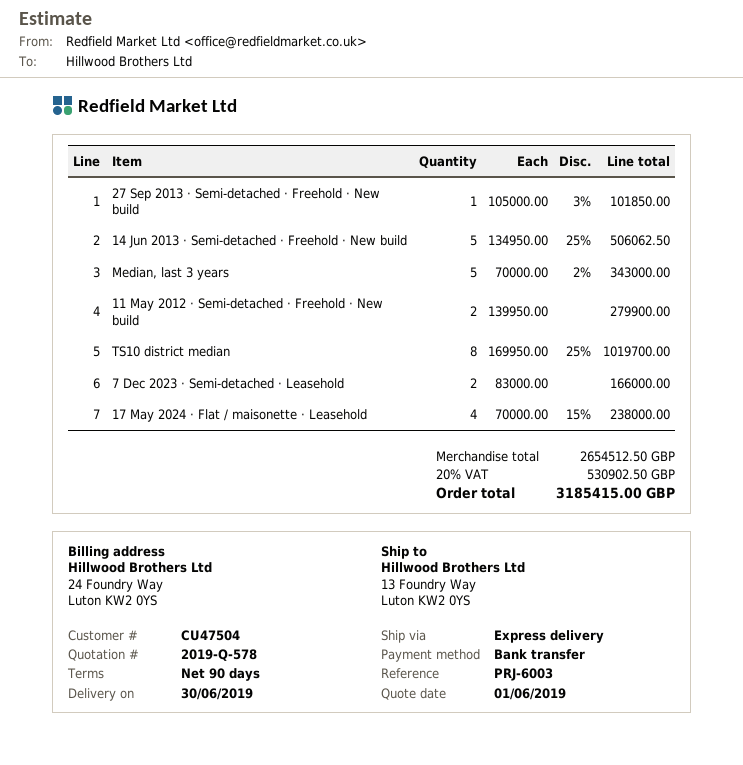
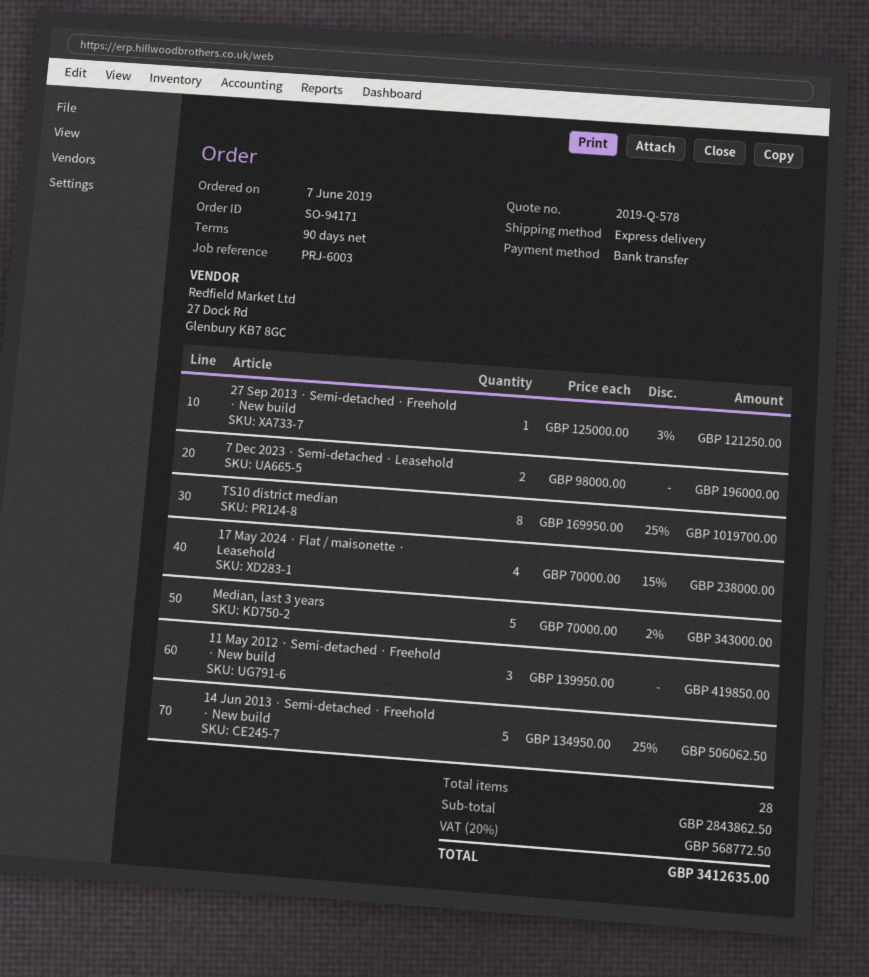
27 Sep 2013 · Semi-detached · Freehold · New build: 1 x 105000.00 - 3% = 101850.00 -> 1 x 125000.00 - 3% = 121250.00
11 May 2012 · Semi-detached · Freehold · New build: 2 x 139950.00 = 279900.00 -> 3 x 139950.00 = 419850.00
7 Dec 2023 · Semi-detached · Leasehold: 2 x 83000.00 = 166000.00 -> 2 x 98000.00 = 196000.00
subtotal: 2654512.50 -> 2843862.50
tax: 20% = 530902.50 -> 20% = 568772.50
total: 3185415.00 -> 3412635.00

